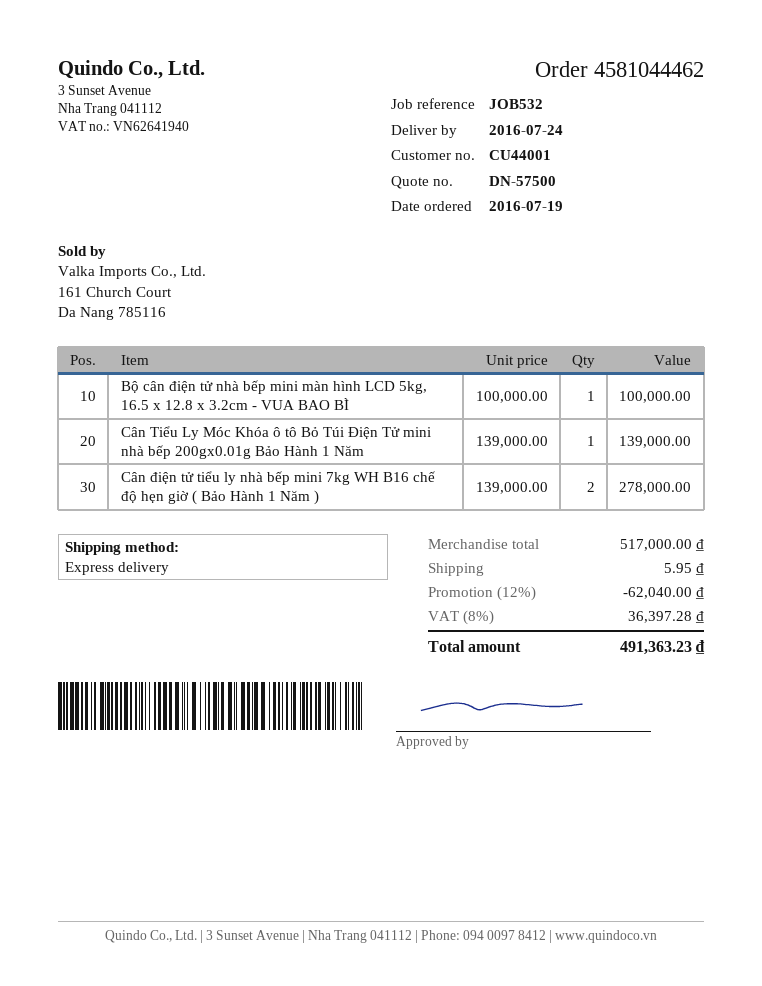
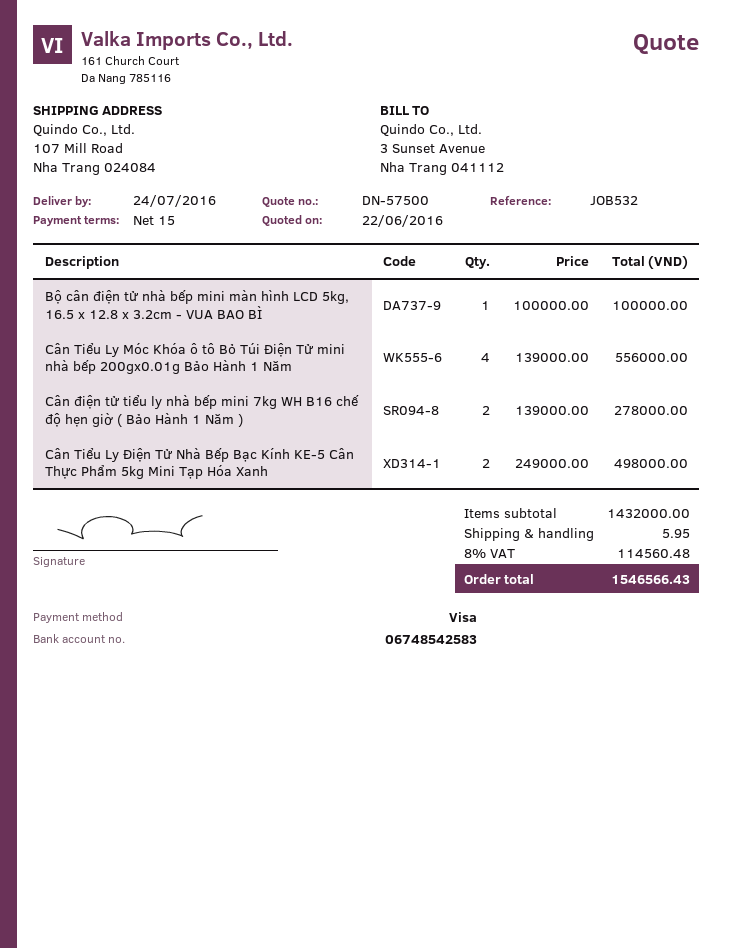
Cân Tiểu Ly Móc Khóa ô tô Bỏ Túi Điện Tử mini nhà bếp 200gx0.01g Bảo Hành 1 Năm: 1 x 139000.00 = 139000.00 -> 4 x 139000.00 = 556000.00
Cân Tiểu Ly Điện Tử Nhà Bếp Bạc Kính KE-5 Cân Thực Phẩm 5kg Mini Tạp Hóa Xanh: none -> 2 x 249000.00 = 498000.00
subtotal: 517000.00 -> 1432000.00
discount: 12% = 62040.00 -> none
tax: 8% = 36397.28 -> 8% = 114560.48
total: 491363.23 -> 1546566.43

